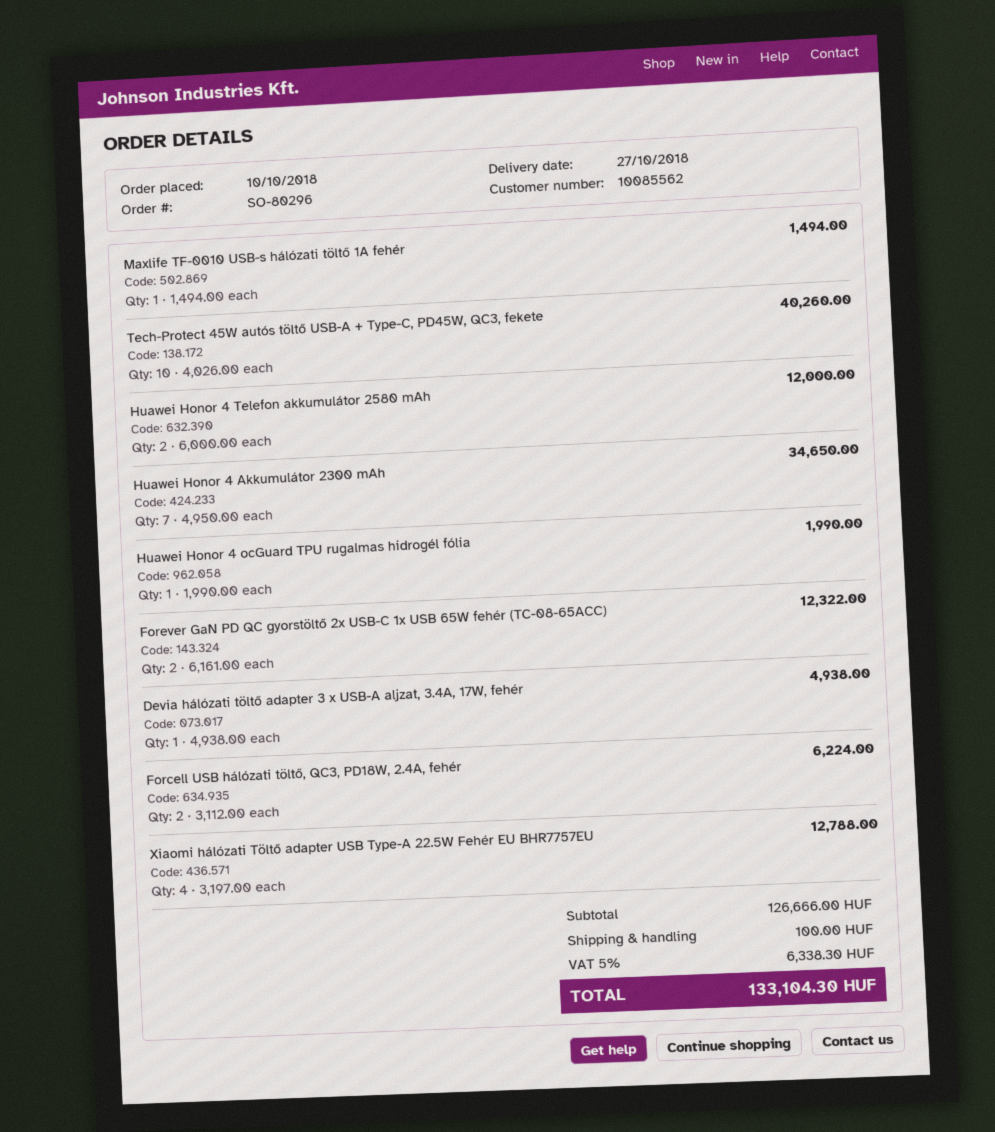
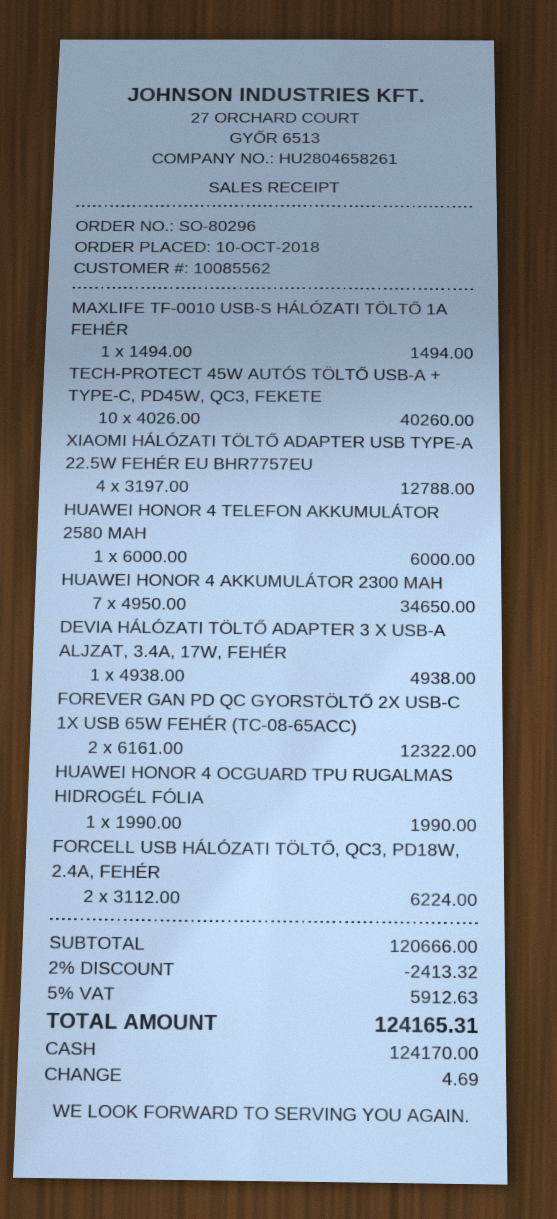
Huawei Honor 4 Telefon akkumulátor 2580 mAh: 2 x 6000.00 = 12000.00 -> 1 x 6000.00 = 6000.00
subtotal: 126666.00 -> 120666.00
discount: none -> 2% = 2413.32
shipping: 100.00 -> none
tax: 5% = 6338.30 -> 5% = 5912.63
total: 133104.30 -> 124165.31

